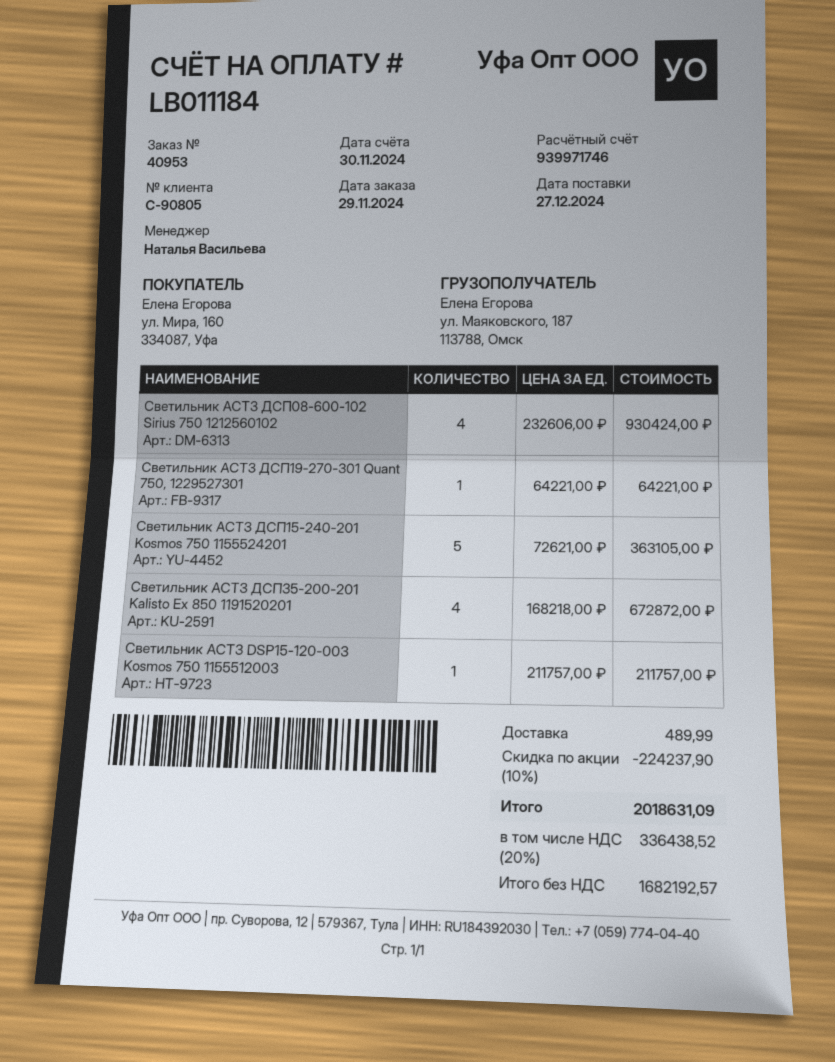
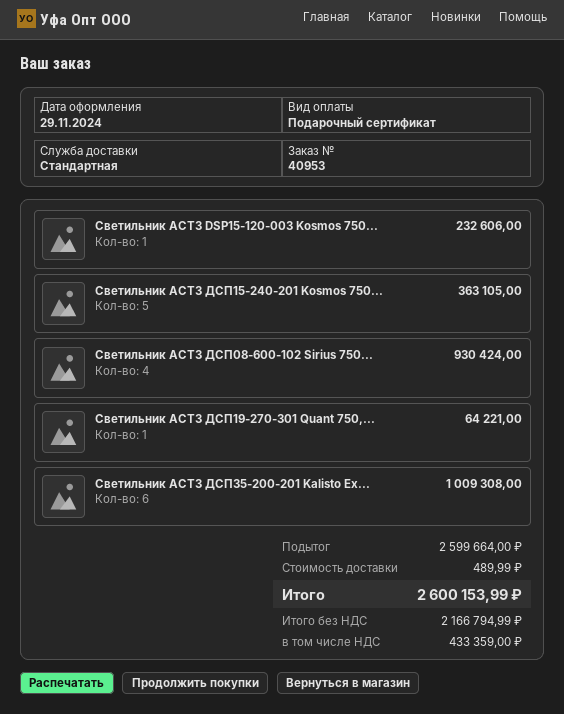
Светильник АСТЗ ДСП35-200-201 Kalisto Ex 850 1191520201: 4 for 672872.00 -> 6 for 1009308.00
Светильник АСТЗ DSP15-120-003 Kosmos 750 1155512003: 1 for 211757.00 -> 1 for 232606.00
discount: 10% = 224237.90 -> none
net: 1682192.57 -> 2166794.99
tax: 336438.52 -> 433359.00
total: 2018631.09 -> 2600153.99

